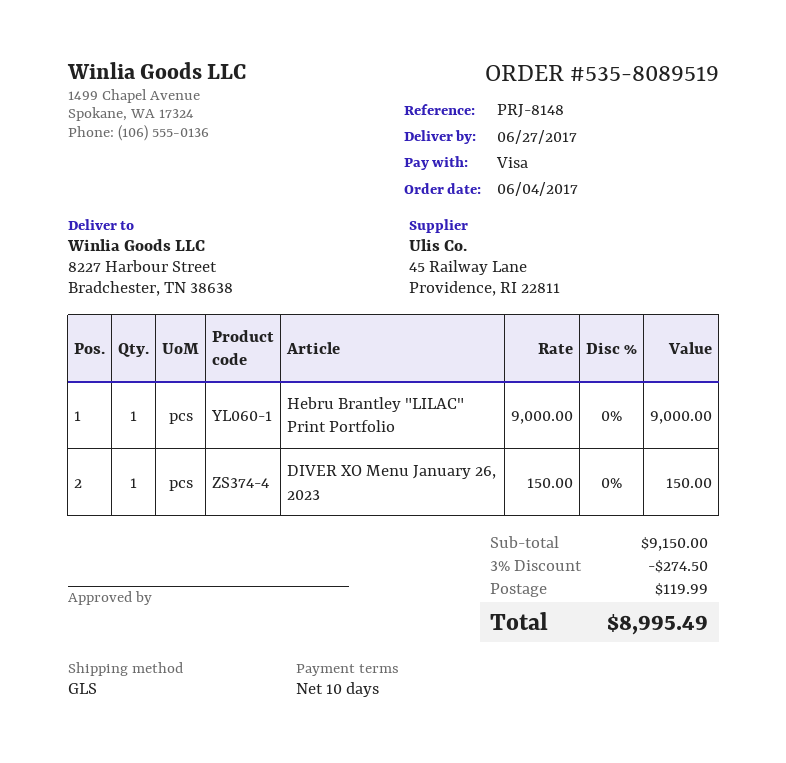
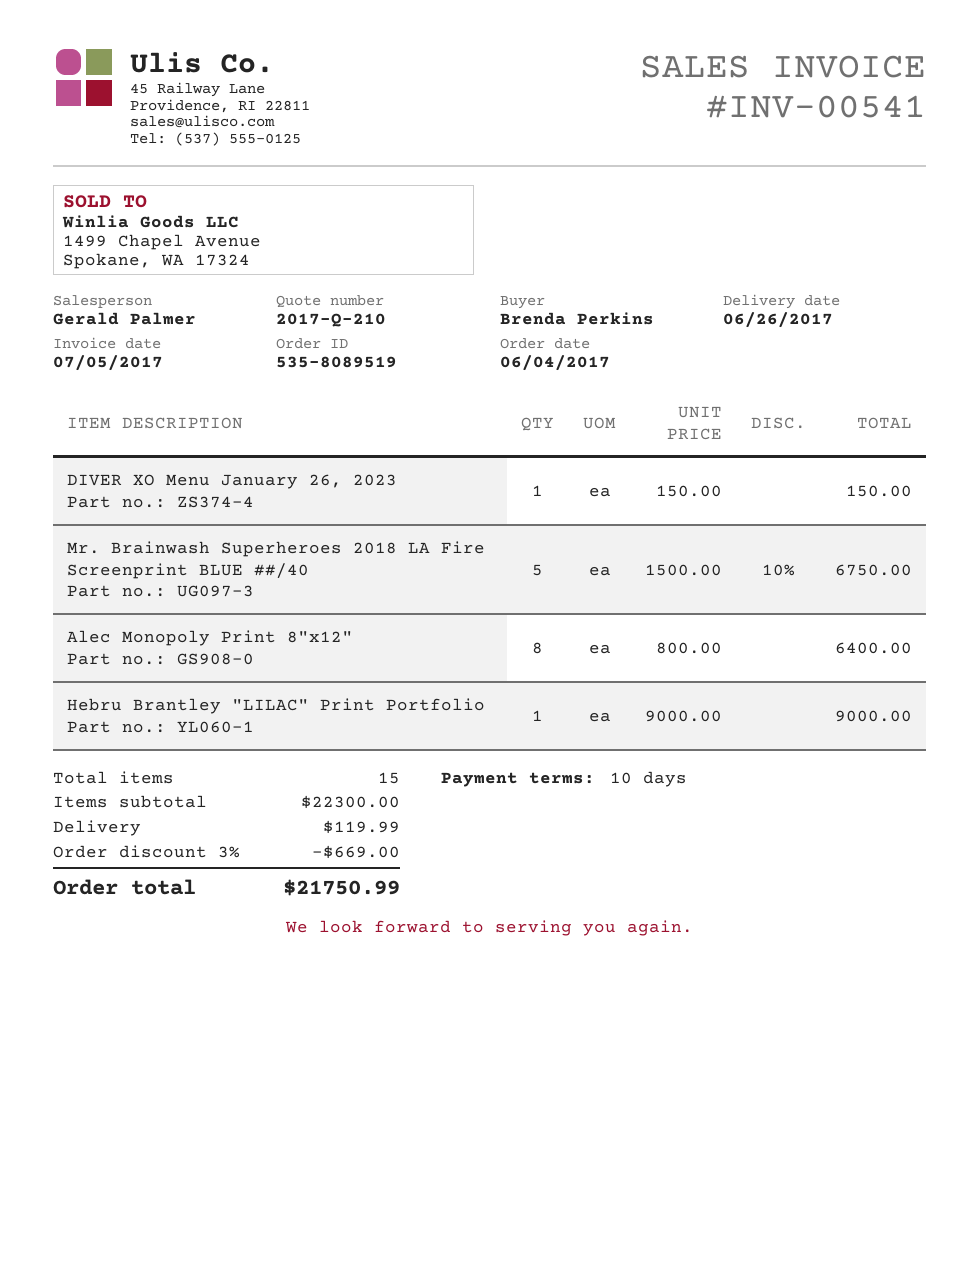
delivery date: 2017-06-27 -> 2017-06-26
Mr. Brainwash Superheroes 2018 LA Fire Screenprint BLUE ##/40: none -> 5 x 1500.00 - 10% = 6750.00
Alec Monopoly Print 8"x12": none -> 8 x 800.00 = 6400.00
subtotal: 9150.00 -> 22300.00
discount: 3% = 274.50 -> 3% = 669.00
total: 8995.49 -> 21750.99

